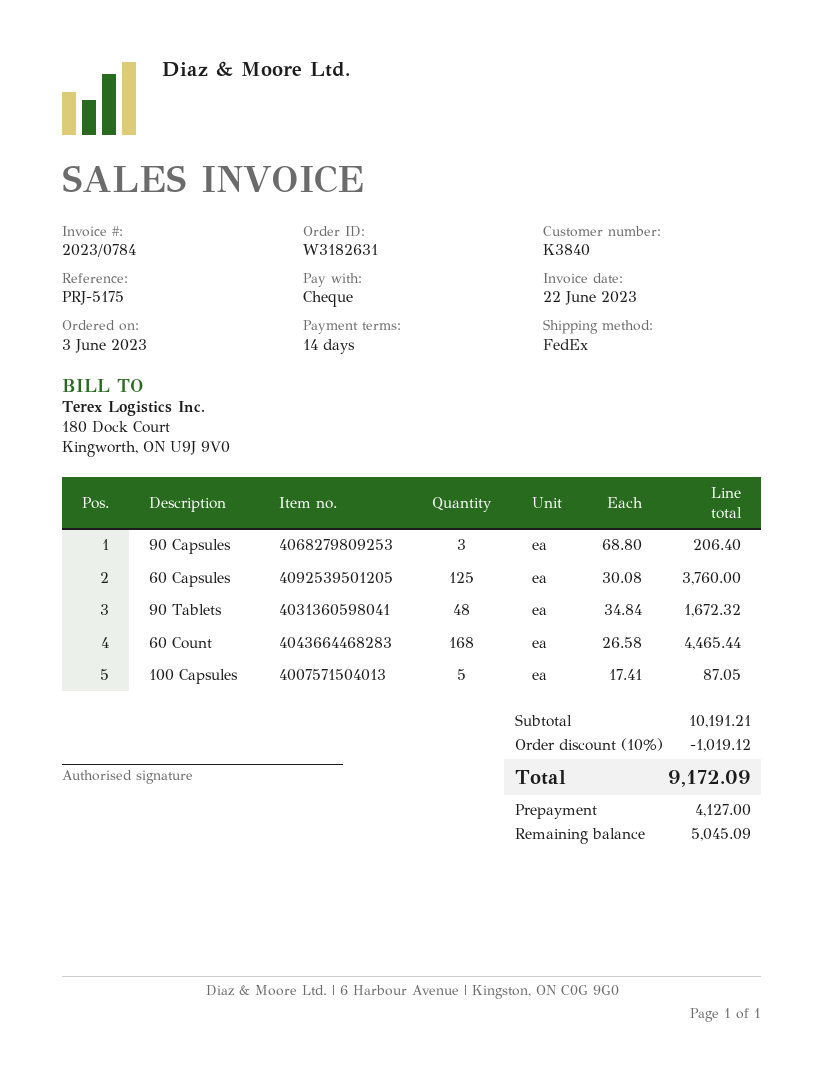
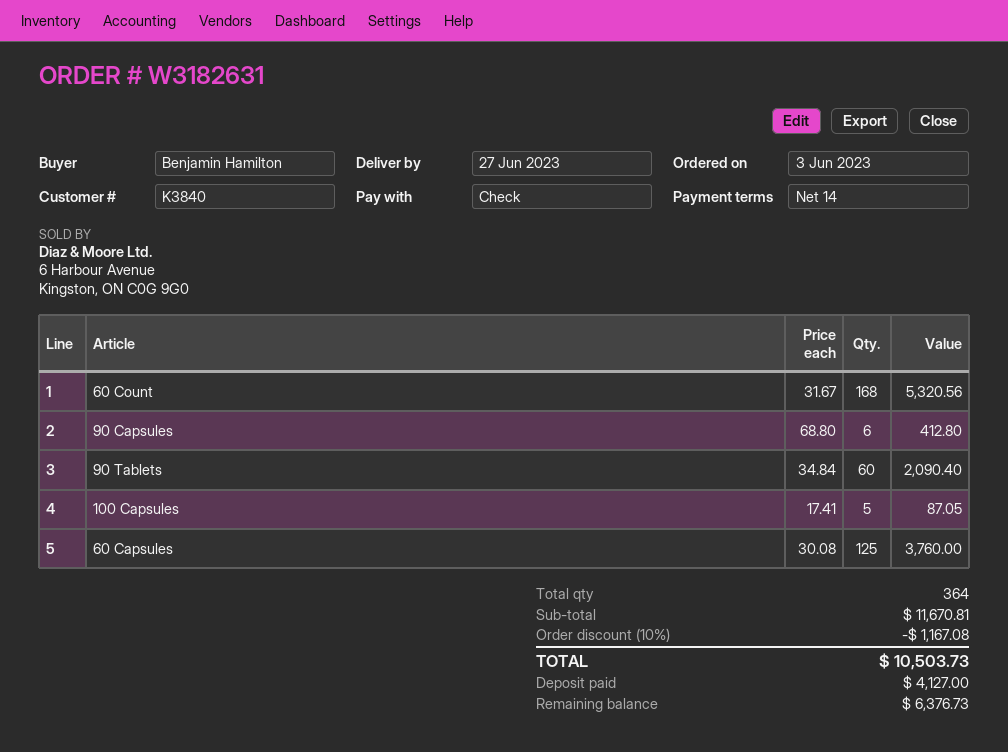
90 Capsules: 3 x 68.80 = 206.40 -> 6 x 68.80 = 412.80
90 Tablets: 48 x 34.84 = 1672.32 -> 60 x 34.84 = 2090.40
60 Count: 168 x 26.58 = 4465.44 -> 168 x 31.67 = 5320.56
subtotal: 10191.21 -> 11670.81
discount: 10% = 1019.12 -> 10% = 1167.08
total: 9172.09 -> 10503.73
balance: 5045.09 -> 6376.73

